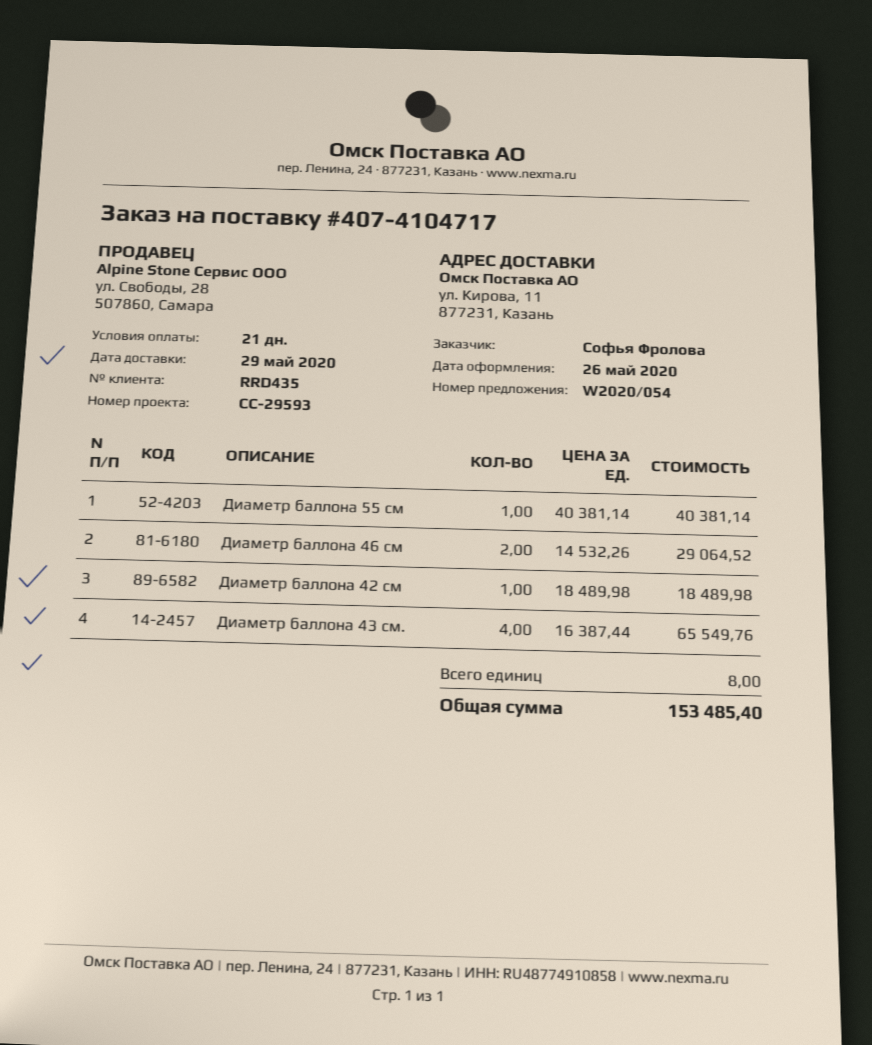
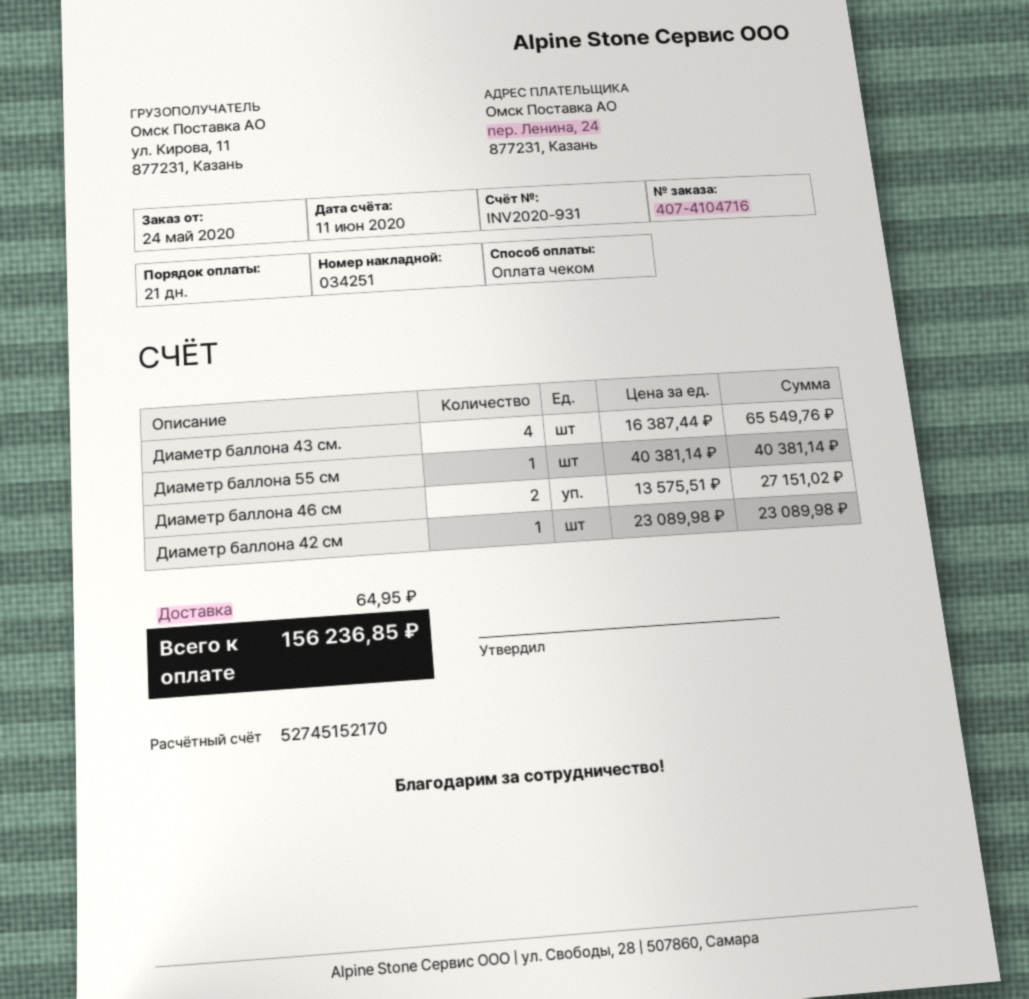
order number: 407-4104717 -> 407-4104716
order date: 2020-05-26 -> 2020-05-24
Диаметр баллона 46 см: 2 x 14532.26 = 29064.52 -> 2 x 13575.51 = 27151.02
Диаметр баллона 42 см: 1 x 18489.98 = 18489.98 -> 1 x 23089.98 = 23089.98
shipping: none -> 64.95
total: 153485.40 -> 156236.85

